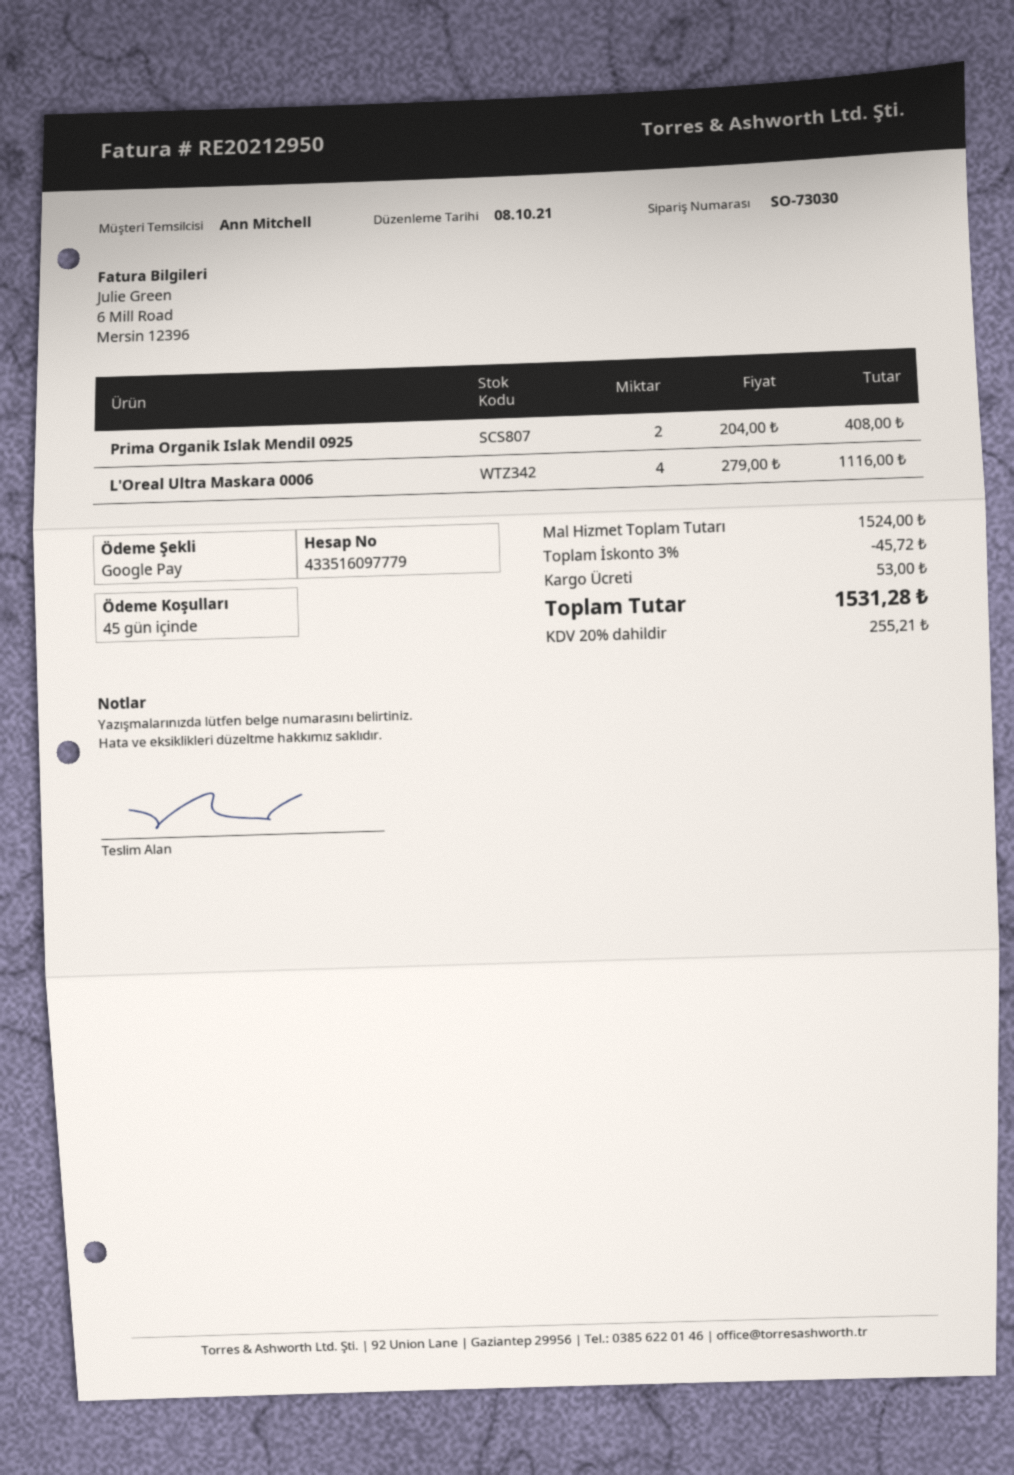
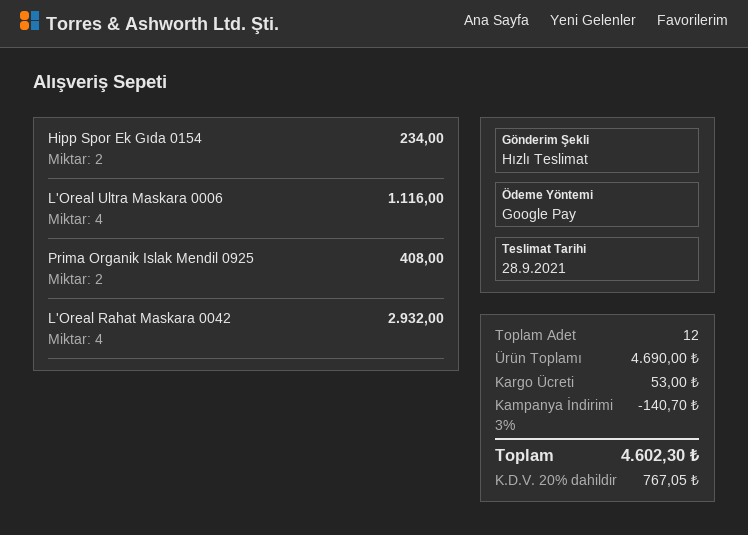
Hipp Spor Ek Gıda 0154: none -> 2 for 234.00
L'Oreal Rahat Maskara 0042: none -> 4 for 2932.00
subtotal: 1524.00 -> 4690.00
discount: 3% = 45.72 -> 3% = 140.70
tax: 20% = 255.21 -> 20% = 767.05
total: 1531.28 -> 4602.30

